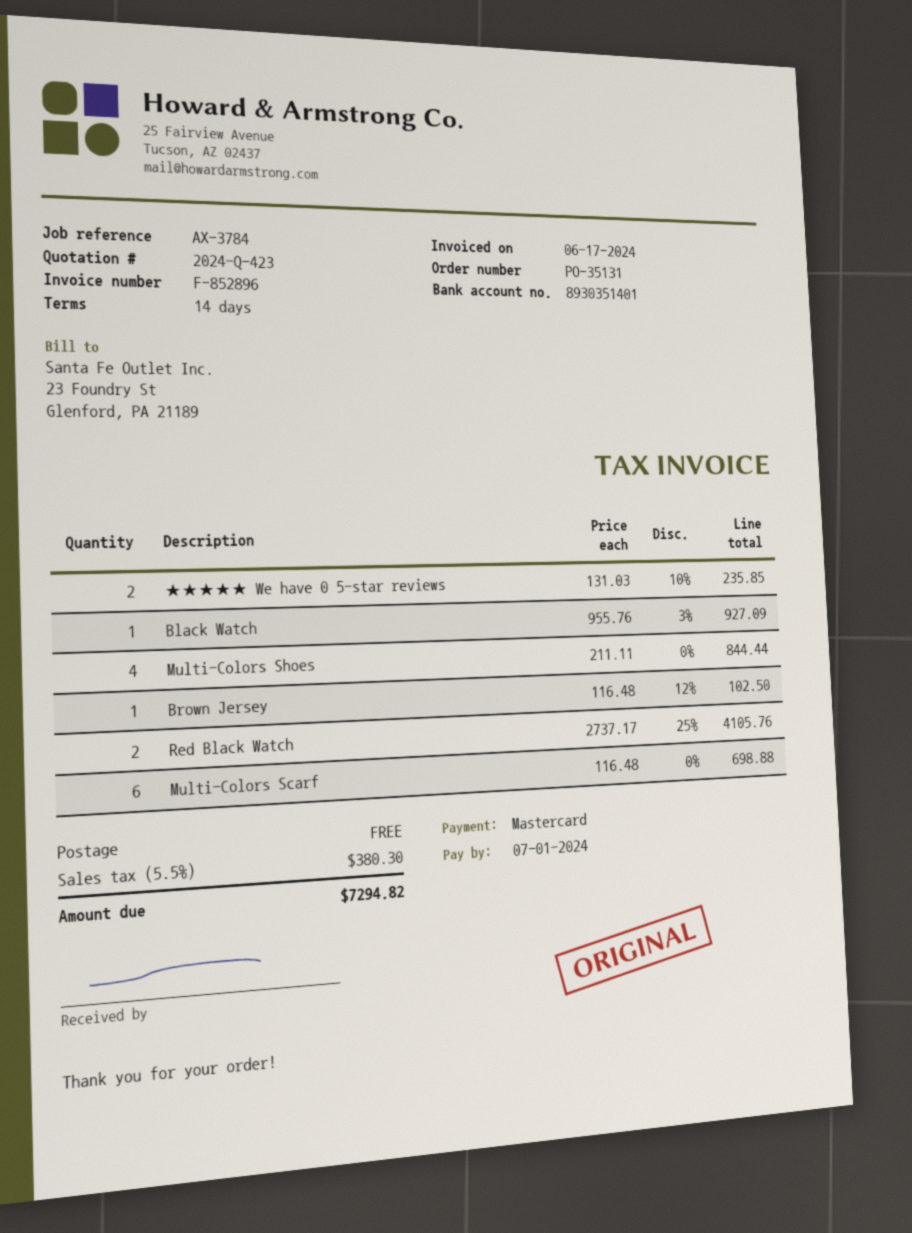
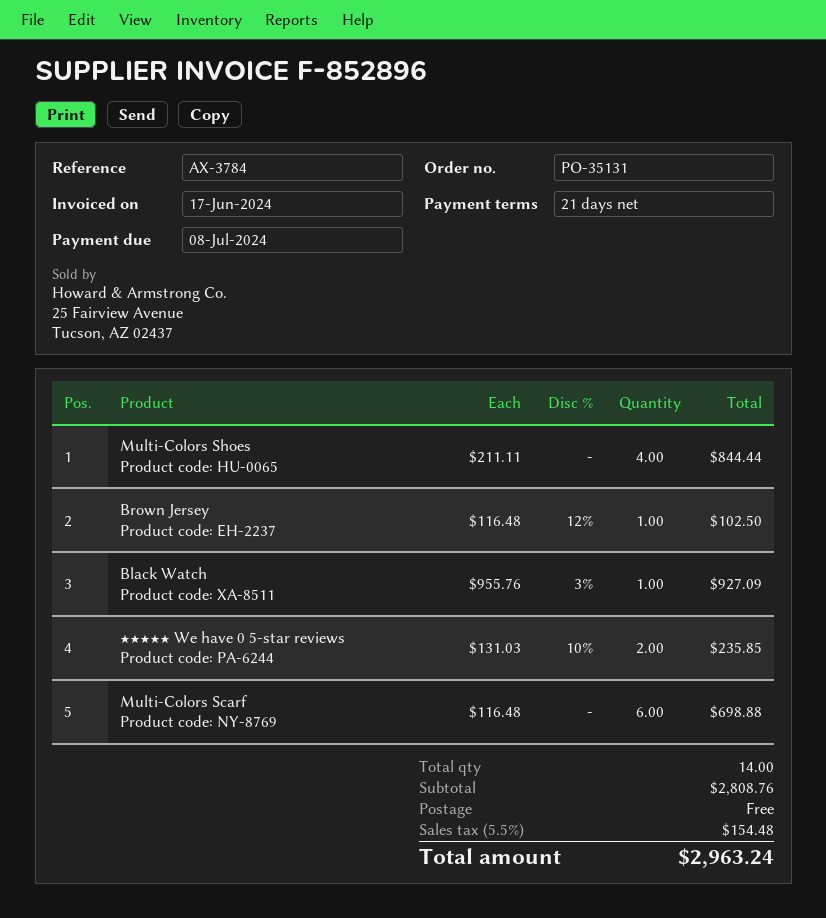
payment terms: 14 days -> 21 days
due date: 2024-07-01 -> 2024-07-08
Red Black Watch: 2 x 2737.17 - 25% = 4105.76 -> none
tax: 5.5% = 380.30 -> 5.5% = 154.48
total: 7294.82 -> 2963.24

